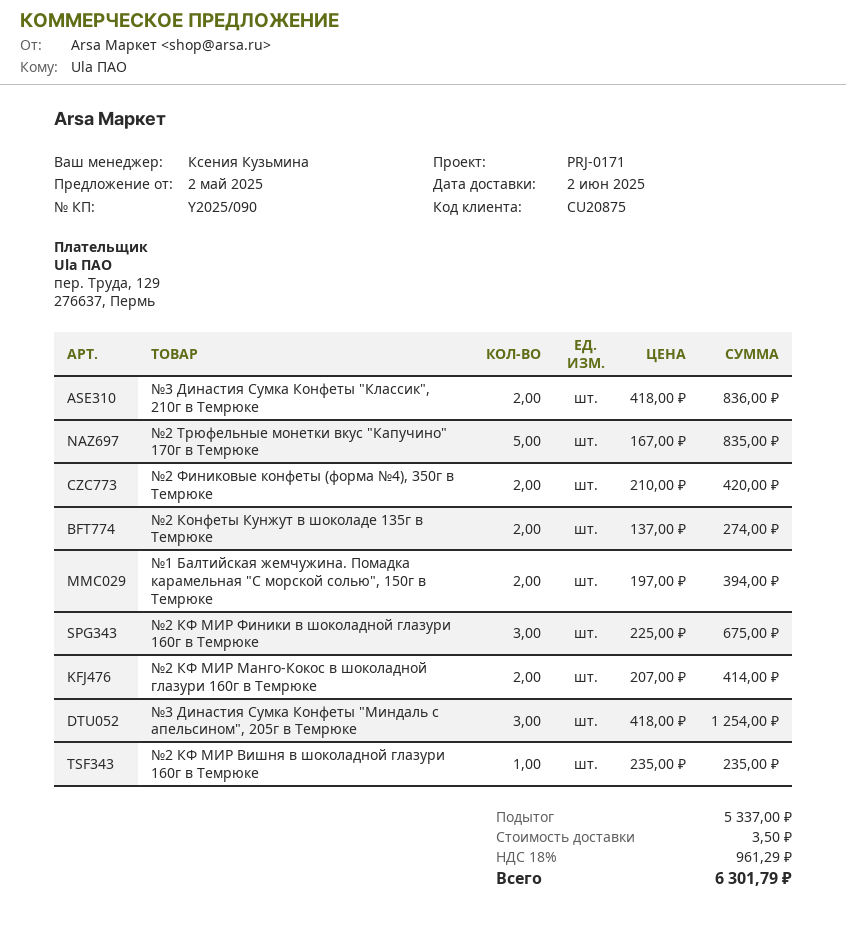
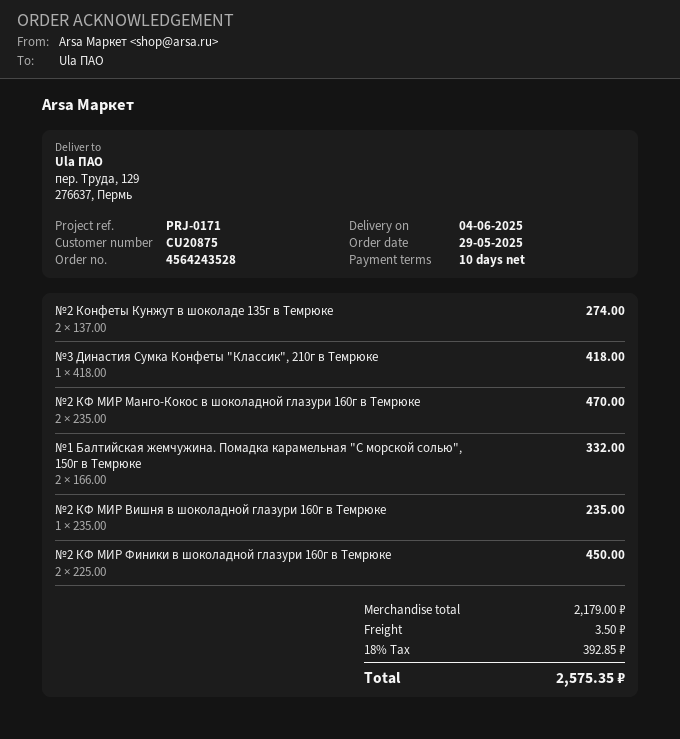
delivery date: 2025-06-02 -> 2025-06-04
№3 Династия Сумка Конфеты "Классик", 210г в Темрюке: 2 x 418.00 = 836.00 -> 1 x 418.00 = 418.00
№2 Трюфельные монетки вкус "Капучино" 170г в Темрюке: 5 x 167.00 = 835.00 -> none
№2 Финиковые конфеты (форма №4), 350г в Темрюке: 2 x 210.00 = 420.00 -> none
№1 Балтийская жемчужина. Помадка карамельная "С морской солью", 150г в Темрюке: 2 x 197.00 = 394.00 -> 2 x 166.00 = 332.00
№2 КФ МИР Финики в шоколадной глазури 160г в Темрюке: 3 x 225.00 = 675.00 -> 2 x 225.00 = 450.00
№2 КФ МИР Манго-Кокос в шоколадной глазури 160г в Темрюке: 2 x 207.00 = 414.00 -> 2 x 235.00 = 470.00
№3 Династия Сумка Конфеты "Миндаль с апельсином", 205г в Темрюке: 3 x 418.00 = 1254.00 -> none
subtotal: 5337.00 -> 2179.00
tax: 18% = 961.29 -> 18% = 392.85
total: 6301.79 -> 2575.35

